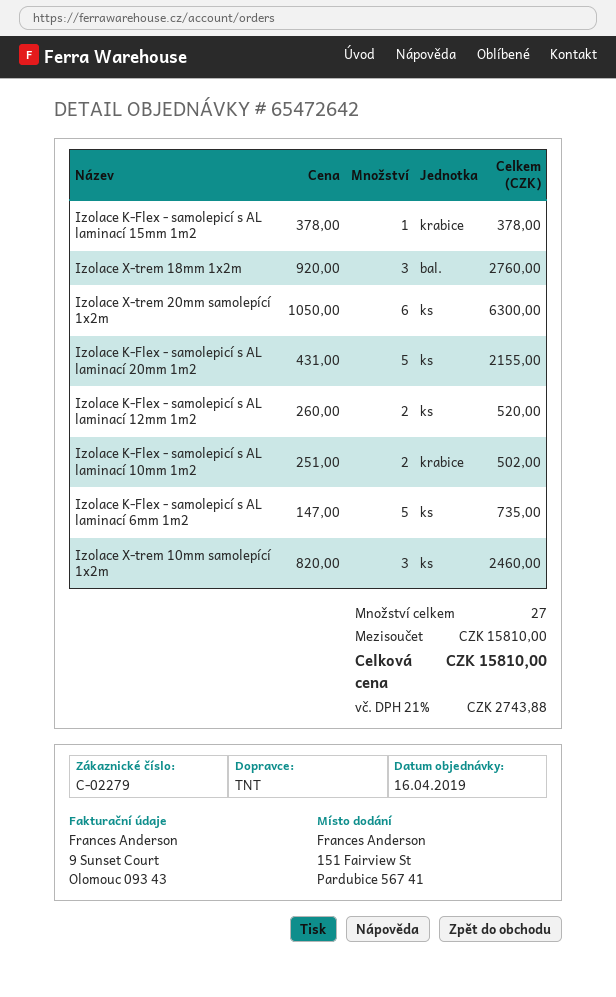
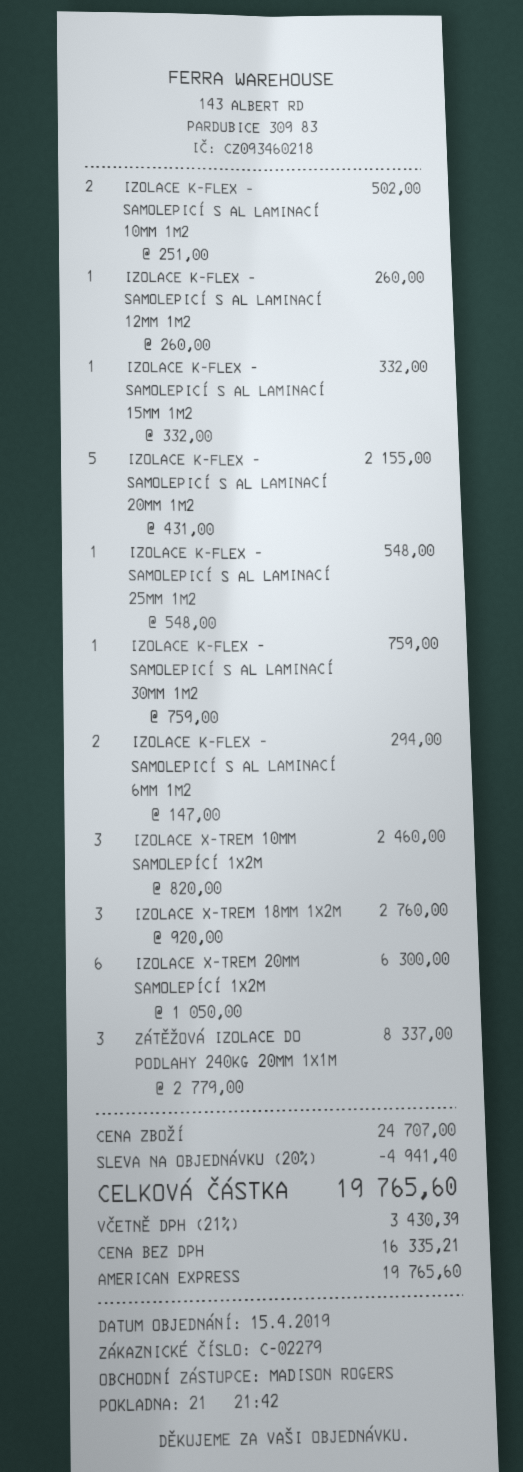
order date: 2019-04-16 -> 2019-04-15
Izolace K-Flex - samolepicí s AL laminací 15mm 1m2: 1 x 378.00 = 378.00 -> 1 x 332.00 = 332.00
Izolace K-Flex - samolepicí s AL laminací 12mm 1m2: 2 x 260.00 = 520.00 -> 1 x 260.00 = 260.00
Izolace K-Flex - samolepicí s AL laminací 6mm 1m2: 5 x 147.00 = 735.00 -> 2 x 147.00 = 294.00
IZOLACE K-FLEX - SAMOLEPICÍ S AL LAMINACÍ 25MM 1M2: none -> 1 x 548.00 = 548.00
IZOLACE K-FLEX - SAMOLEPICÍ S AL LAMINACÍ 30MM 1M2: none -> 1 x 759.00 = 759.00
ZÁTĚŽOVÁ IZOLACE DO PODLAHY 240KG 20MM 1X1M: none -> 3 x 2779.00 = 8337.00
subtotal: 15810.00 -> 24707.00
discount: none -> 20% = 4941.40
tax: 21% = 2743.88 -> 21% = 3430.39
total: 15810.00 -> 19765.60

